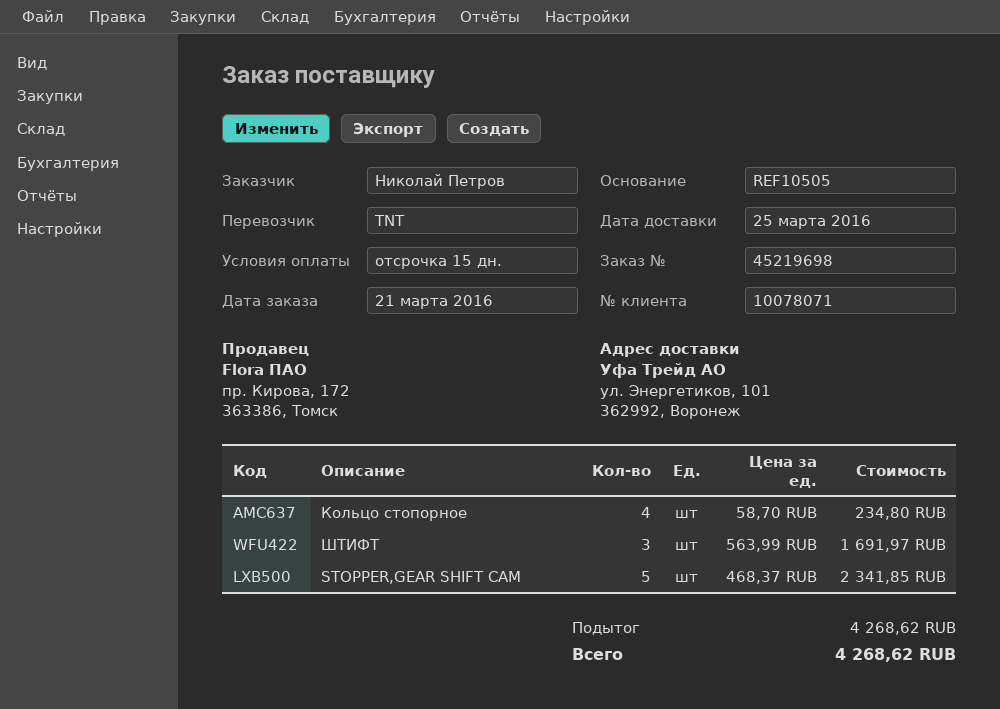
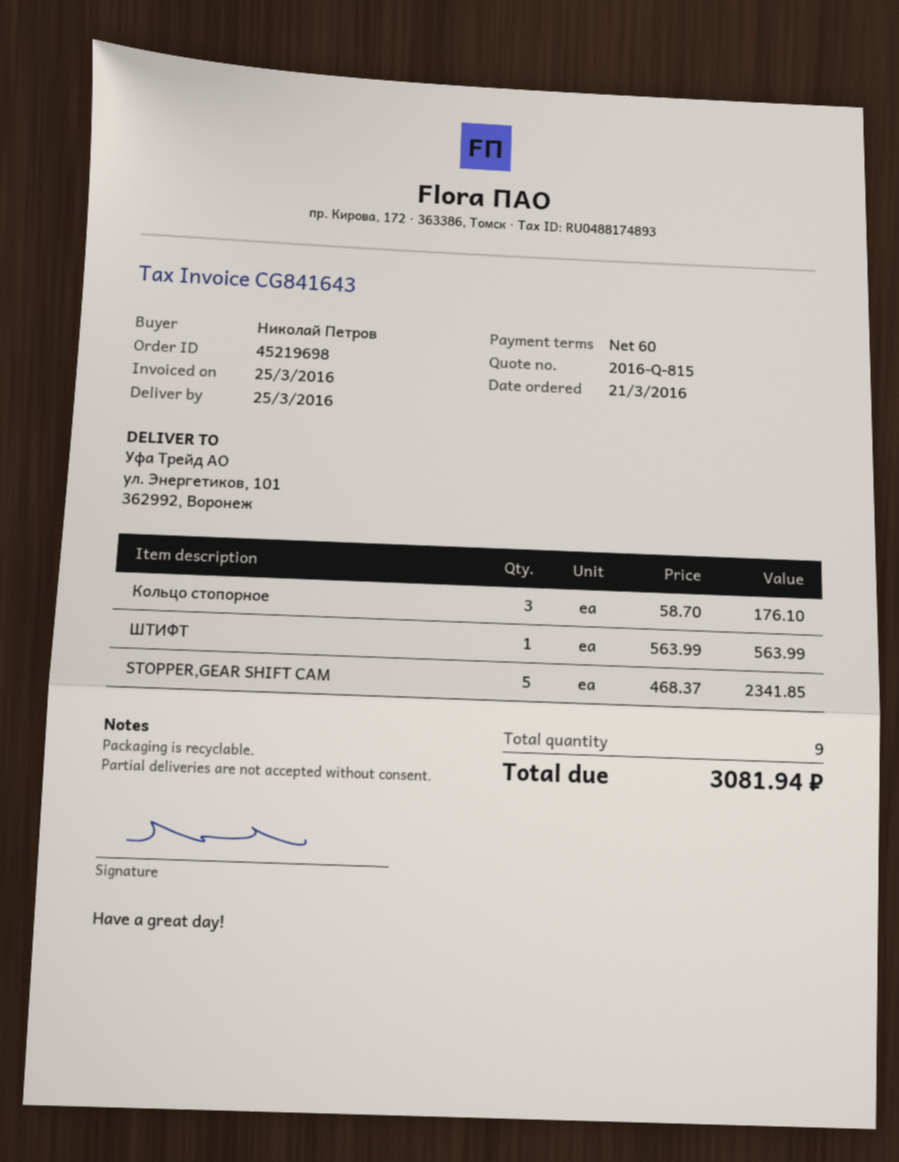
payment terms: 15 days -> 60 days
Кольцо стопорное: 4 x 58.70 = 234.80 -> 3 x 58.70 = 176.10
ШТИФТ: 3 x 563.99 = 1691.97 -> 1 x 563.99 = 563.99
total: 4268.62 -> 3081.94

